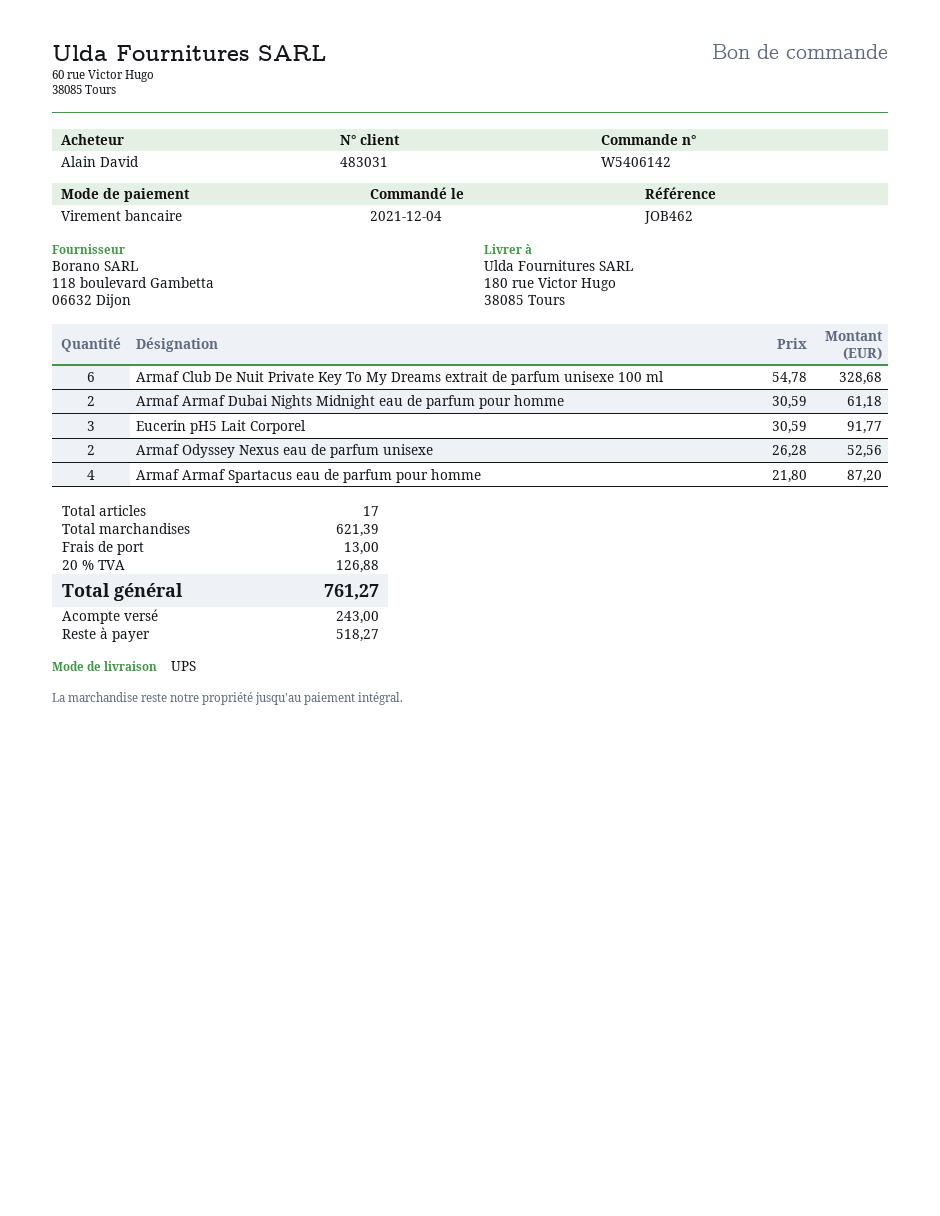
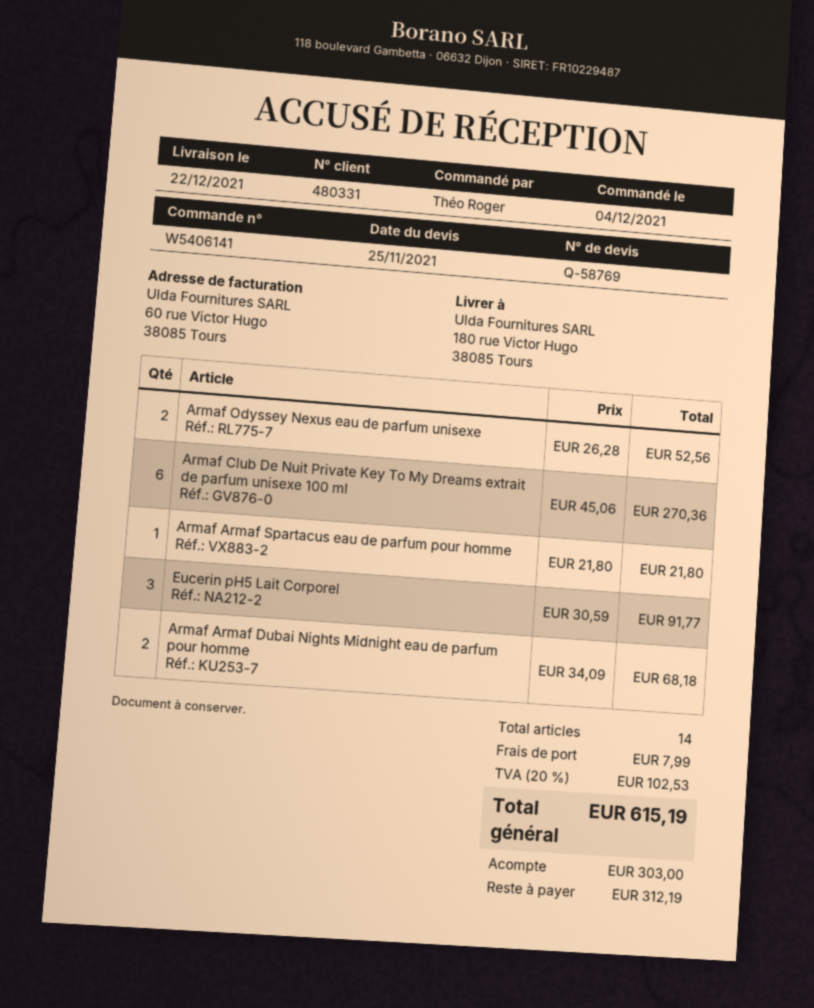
order number: W5406142 -> W5406141
customer number: 483031 -> 480331
ordered by: Alain David -> Théo Roger
Armaf Club De Nuit Private Key To My Dreams extrait de parfum unisexe 100 ml: 6 x 54.78 = 328.68 -> 6 x 45.06 = 270.36
Armaf Armaf Dubai Nights Midnight eau de parfum pour homme: 2 x 30.59 = 61.18 -> 2 x 34.09 = 68.18
Armaf Armaf Spartacus eau de parfum pour homme: 4 x 21.80 = 87.20 -> 1 x 21.80 = 21.80
total quantity: 17 -> 14
shipping: 13.00 -> 7.99
tax: 20% = 126.88 -> 20% = 102.53
total: 761.27 -> 615.19
deposit: 243.00 -> 303.00
balance: 518.27 -> 312.19

